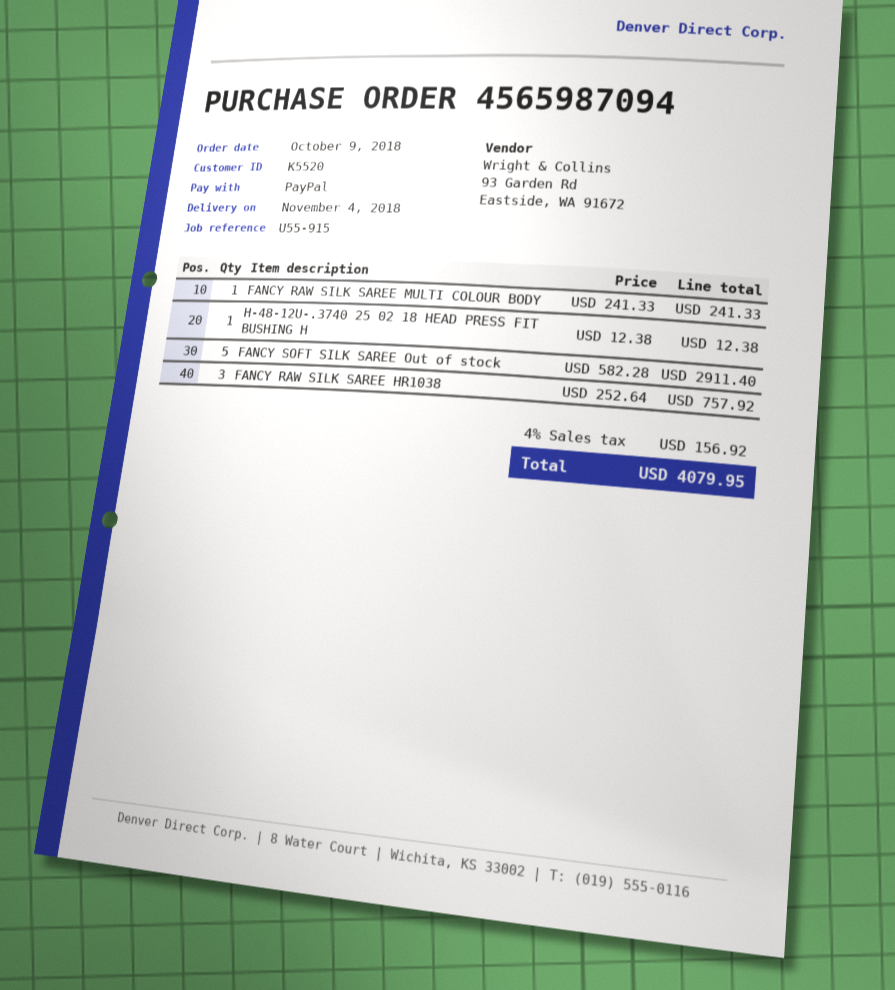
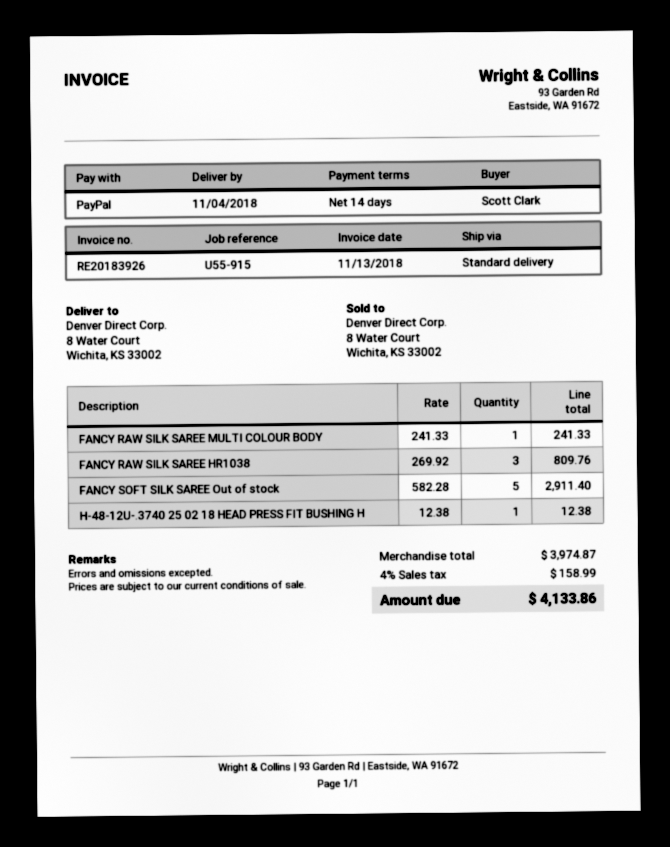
FANCY RAW SILK SAREE HR1038: 3 x 252.64 = 757.92 -> 3 x 269.92 = 809.76
tax: 4% = 156.92 -> 4% = 158.99
total: 4079.95 -> 4133.86

